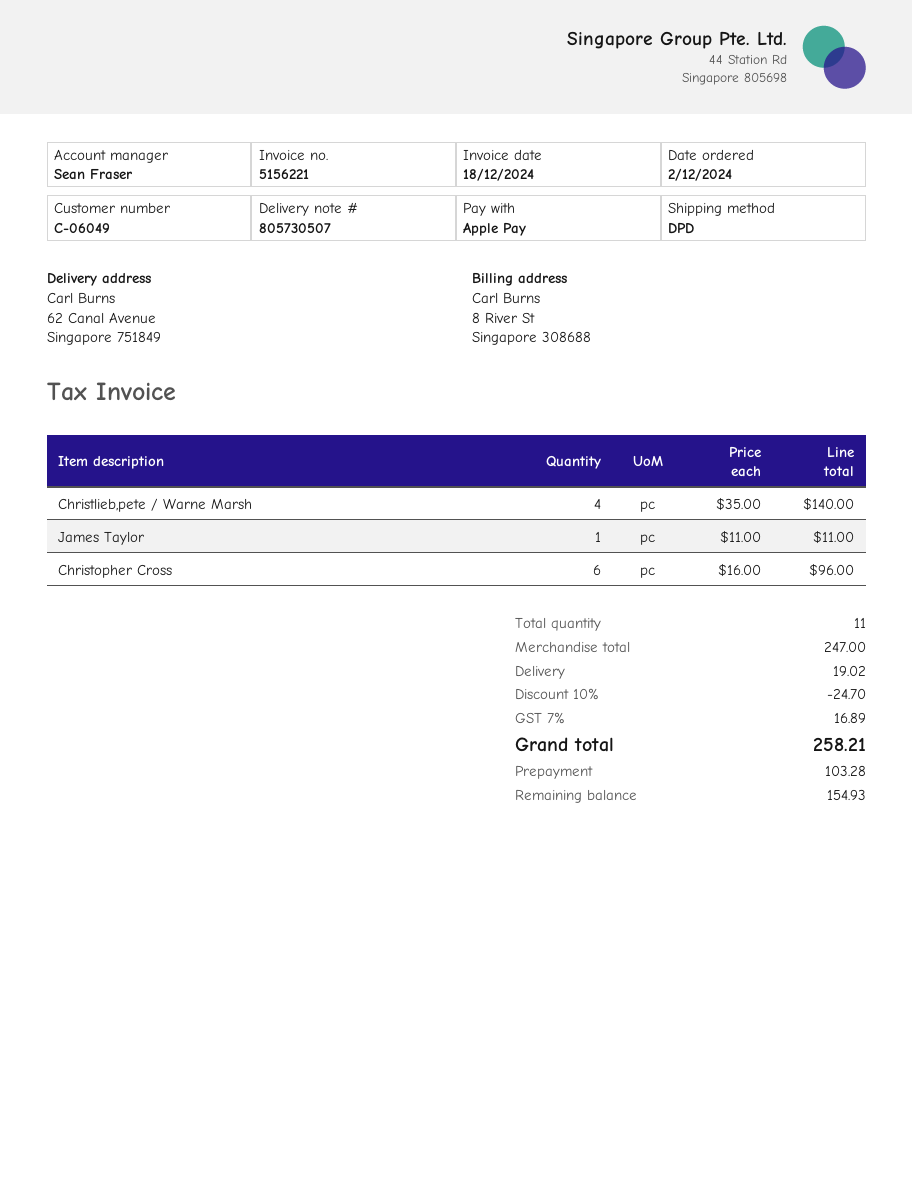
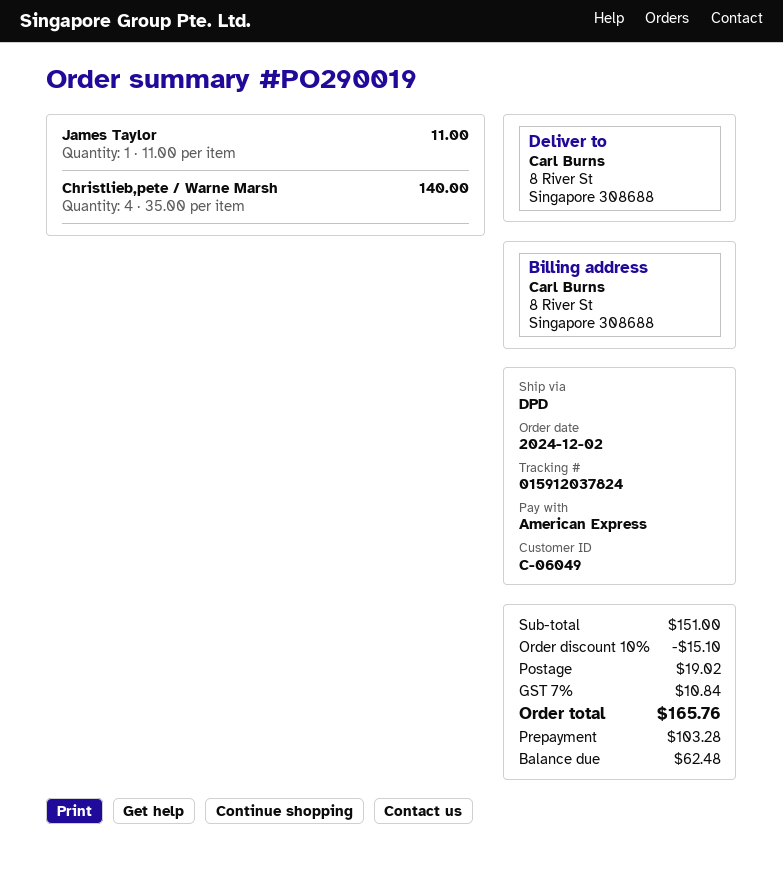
payment method: Apple Pay -> American Express
ship to: 62 Canal Avenue, Singapore 751849 -> 8 River St, Singapore 308688
Christopher Cross: 6 x 16.00 = 96.00 -> none
subtotal: 247.00 -> 151.00
discount: 10% = 24.70 -> 10% = 15.10
tax: 7% = 16.89 -> 7% = 10.84
total: 258.21 -> 165.76
balance: 154.93 -> 62.48

